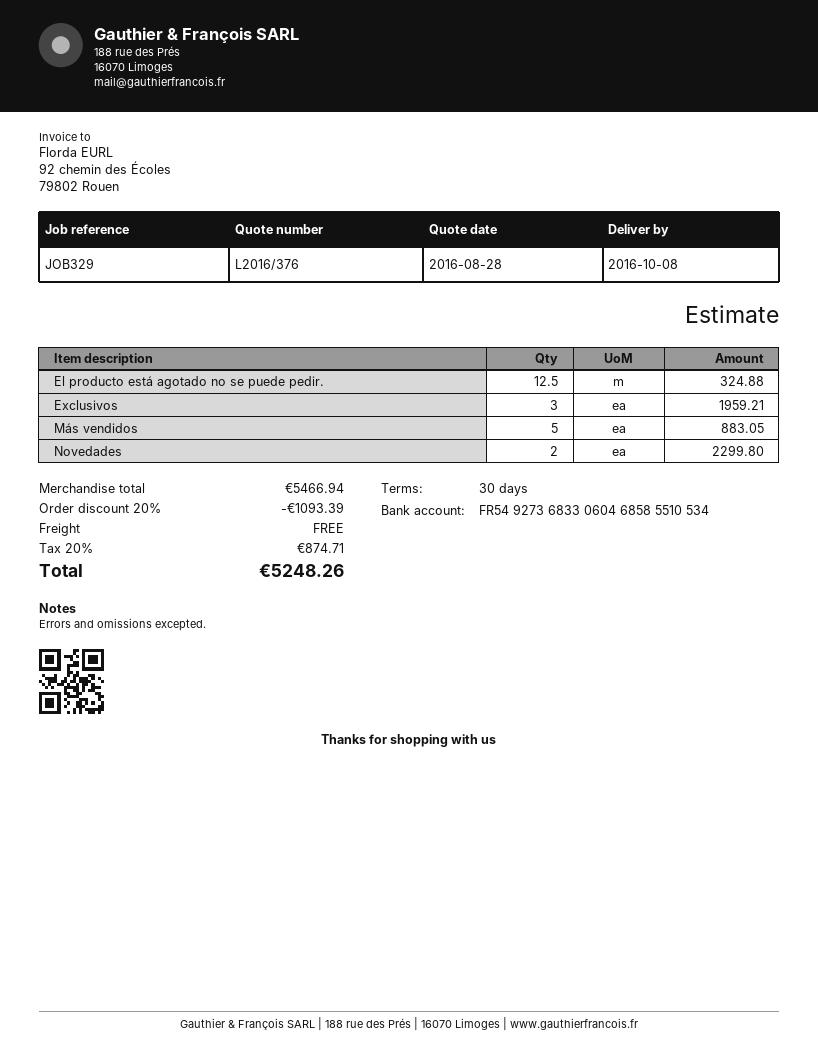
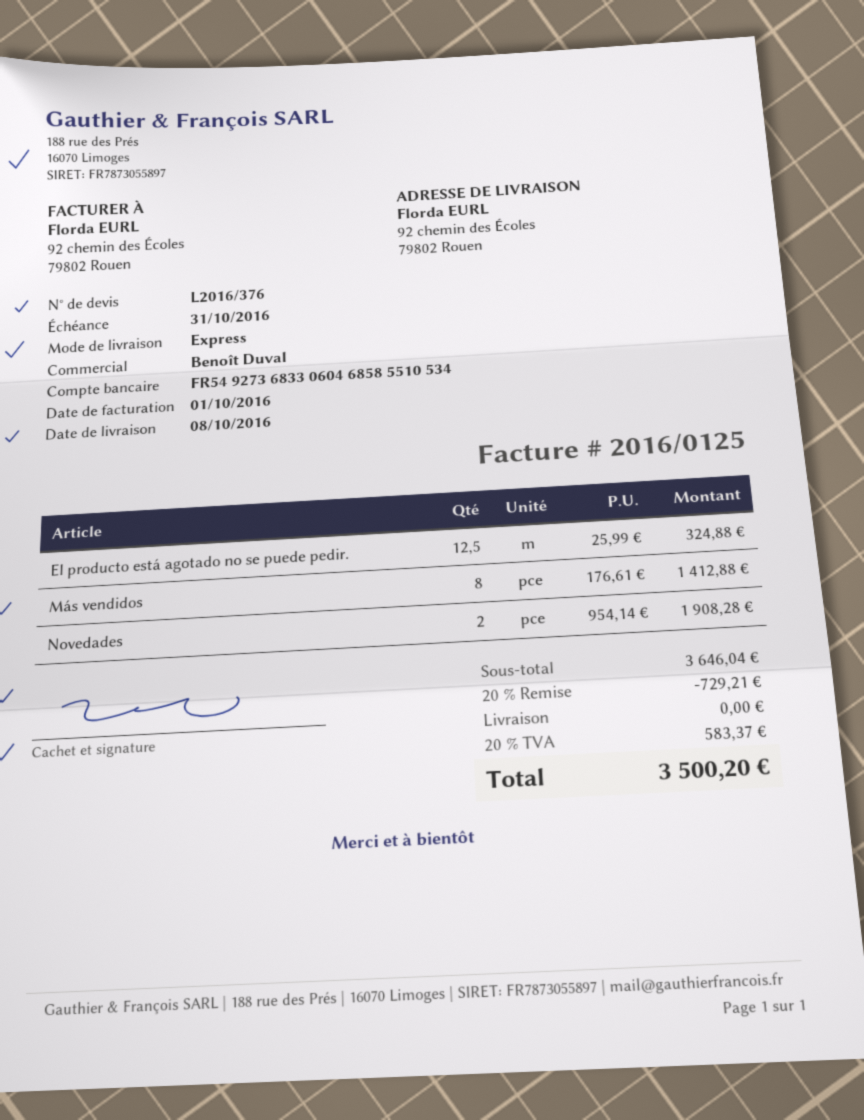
Exclusivos: 3 for 1959.21 -> none
Más vendidos: 5 for 883.05 -> 8 for 1412.88
Novedades: 2 for 2299.80 -> 2 for 1908.28
subtotal: 5466.94 -> 3646.04
discount: 20% = 1093.39 -> 20% = 729.21
tax: 20% = 874.71 -> 20% = 583.37
total: 5248.26 -> 3500.20

